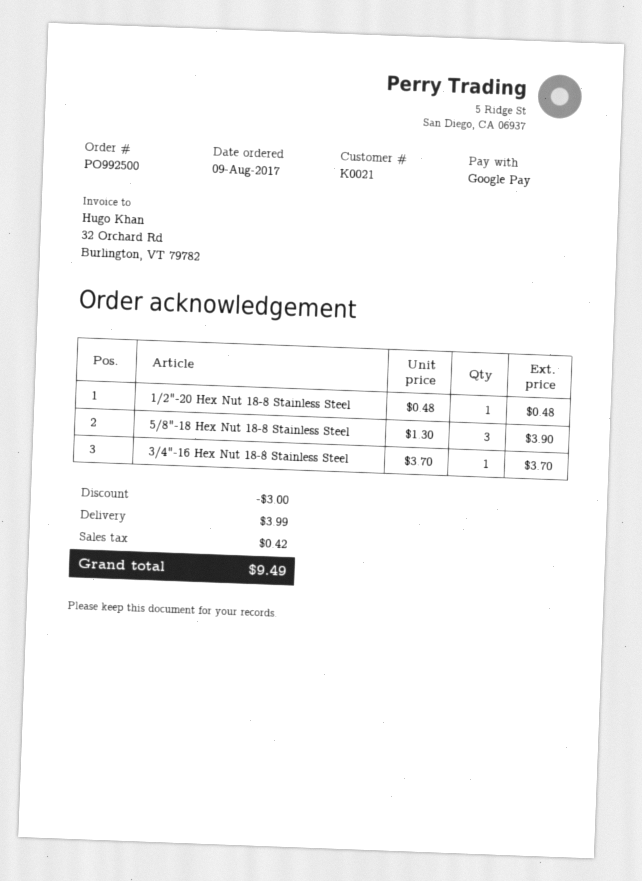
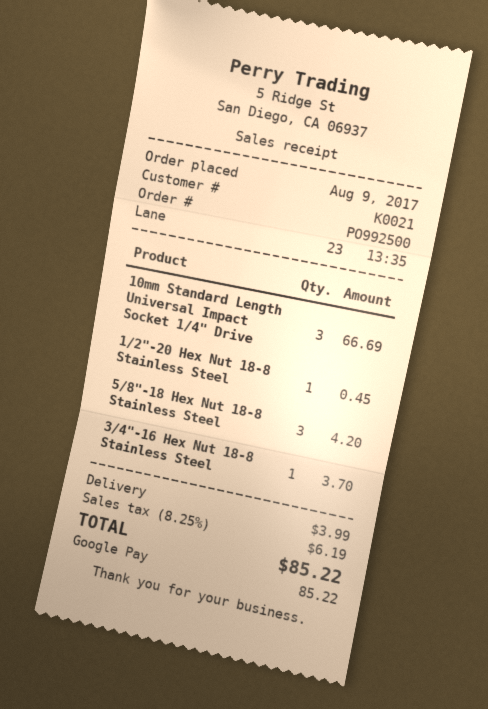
1/2"-20 Hex Nut 18-8 Stainless Steel: 1 for 0.48 -> 1 for 0.45
5/8"-18 Hex Nut 18-8 Stainless Steel: 3 for 3.90 -> 3 for 4.20
10mm Standard Length Universal Impact Socket 1/4" Drive: none -> 3 for 66.69
discount: 3.00 -> none
tax: 0.42 -> 6.19
total: 9.49 -> 85.22

